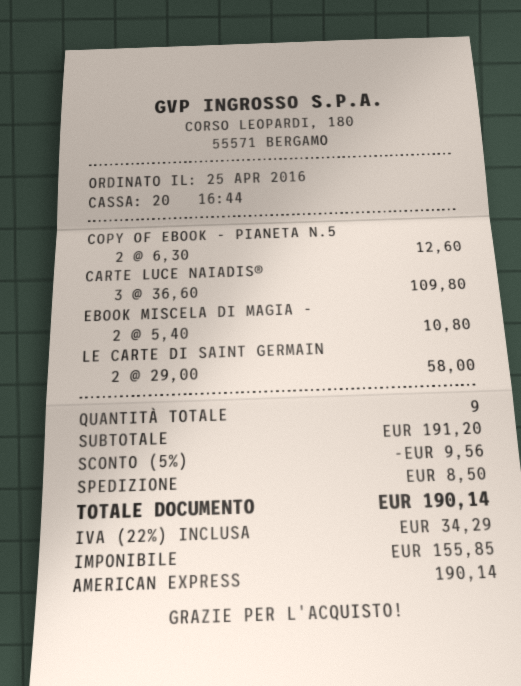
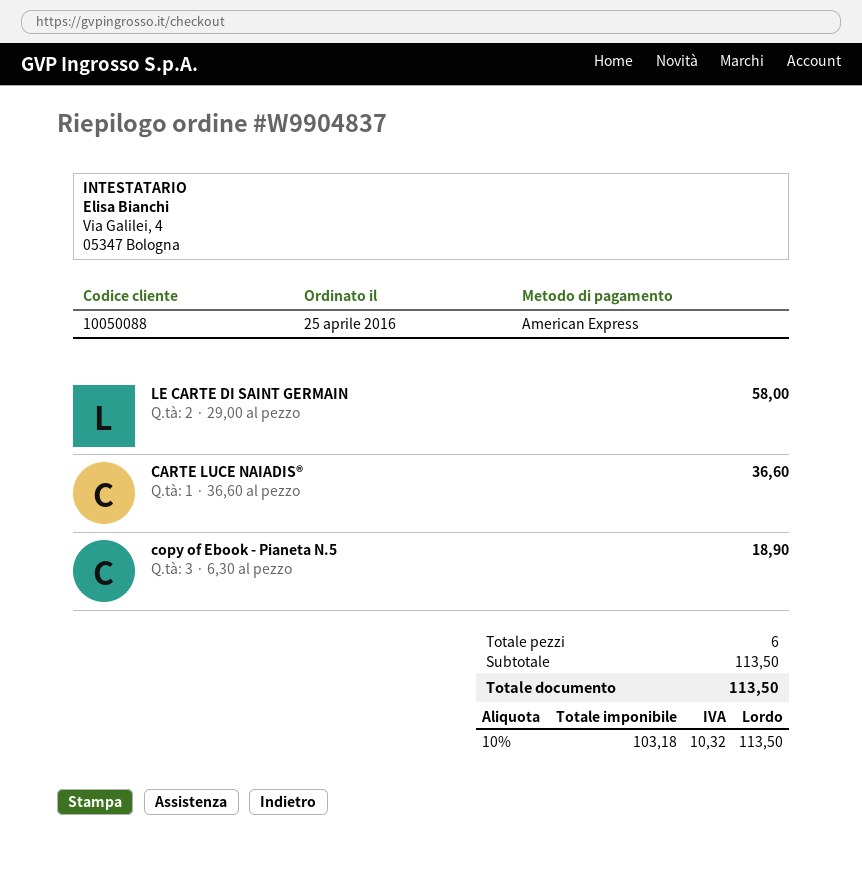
COPY OF EBOOK - PIANETA N.5: 2 x 6.30 = 12.60 -> 3 x 6.30 = 18.90
CARTE LUCE NAIADIS®: 3 x 36.60 = 109.80 -> 1 x 36.60 = 36.60
EBOOK MISCELA DI MAGIA -: 2 x 5.40 = 10.80 -> none
total quantity: 9 -> 6
subtotal: 191.20 -> 113.50
discount: 5% = 9.56 -> none
shipping: 8.50 -> none
net: 155.85 -> 103.18
tax: 22% = 34.29 -> 10% = 10.32
total: 190.14 -> 113.50

